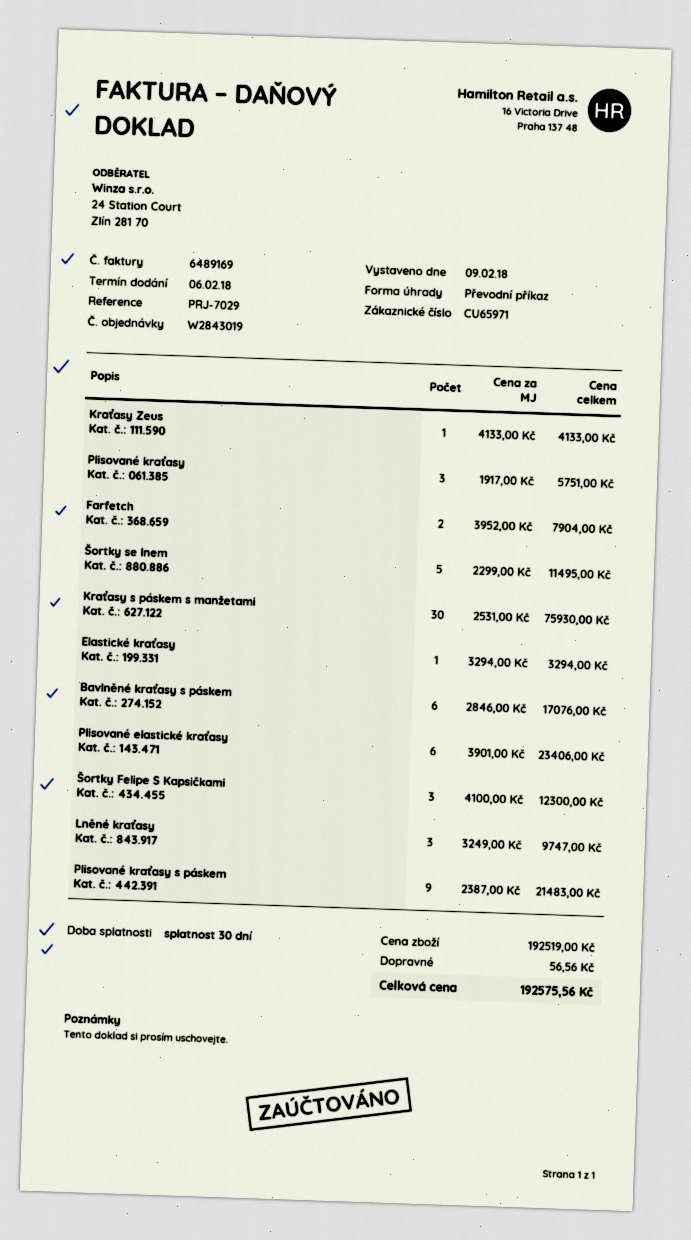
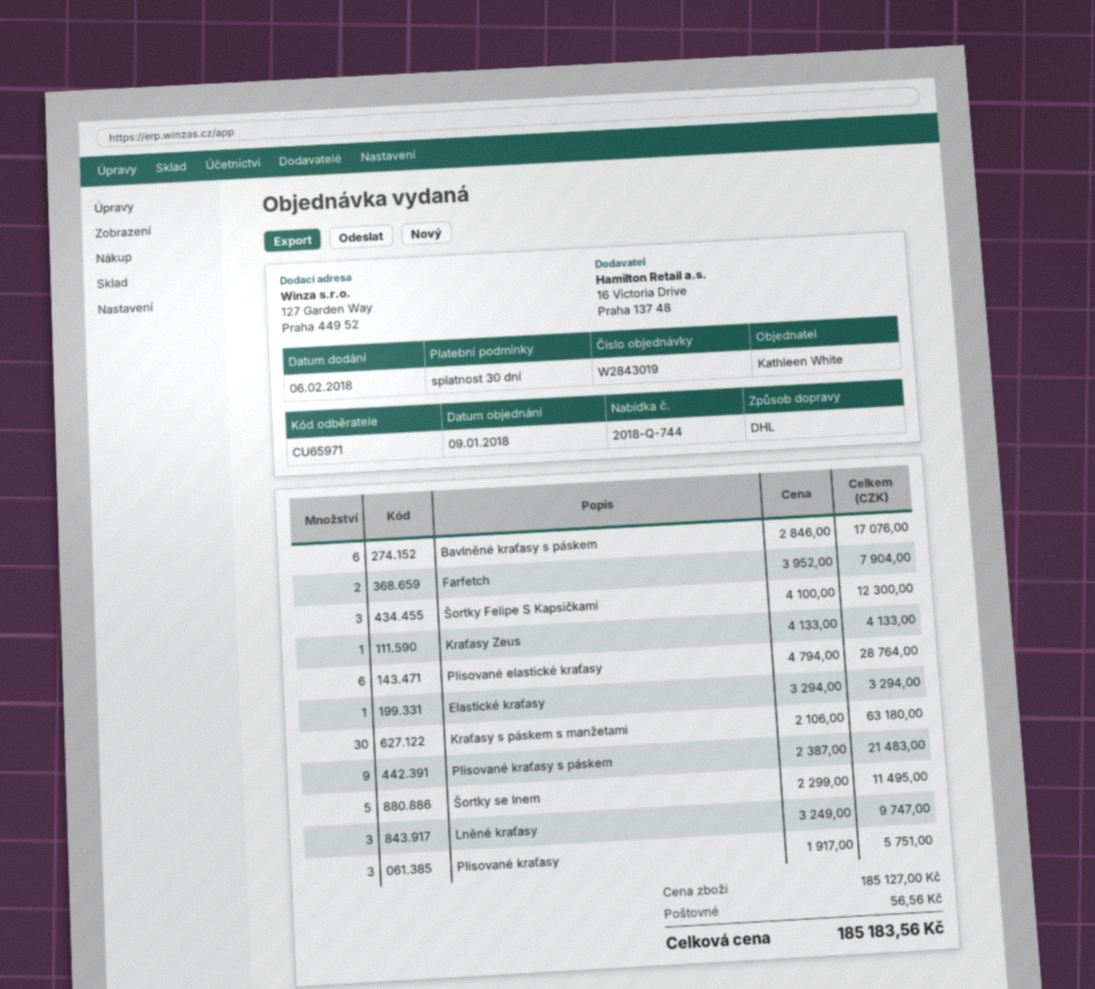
Kraťasy s páskem s manžetami: 30 x 2531.00 = 75930.00 -> 30 x 2106.00 = 63180.00
Plisované elastické kraťasy: 6 x 3901.00 = 23406.00 -> 6 x 4794.00 = 28764.00
subtotal: 192519.00 -> 185127.00
total: 192575.56 -> 185183.56

